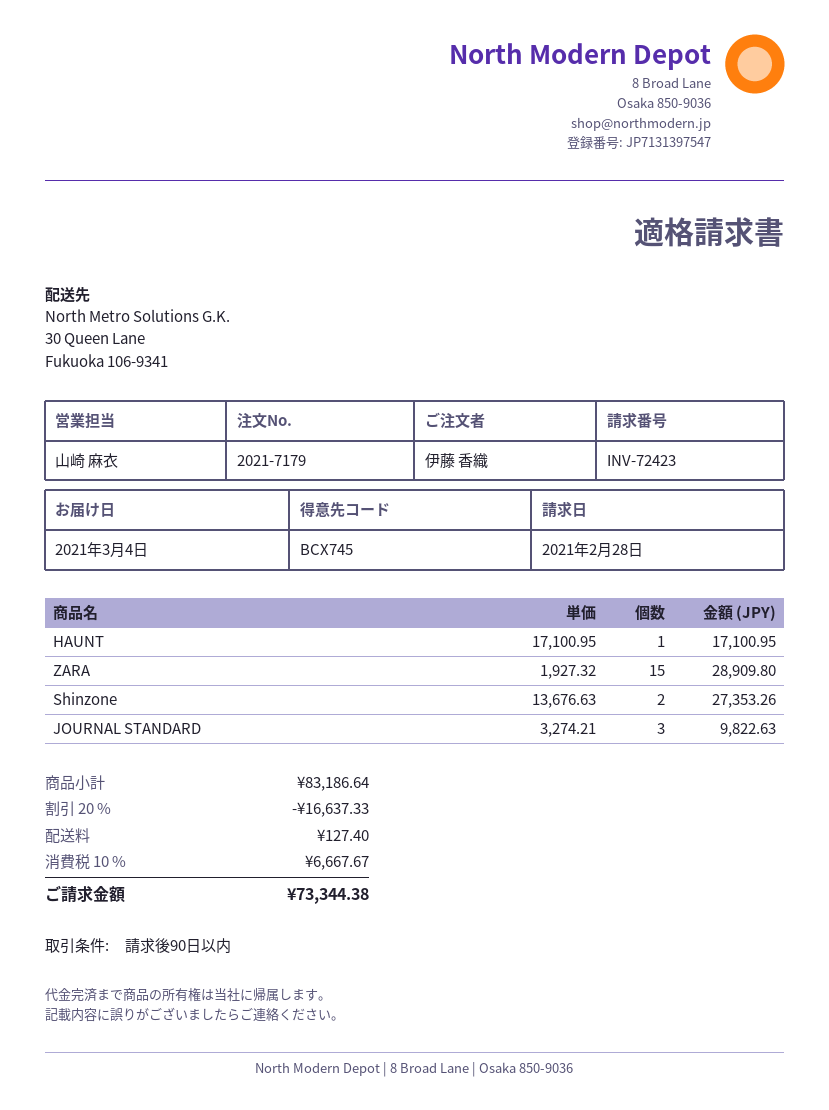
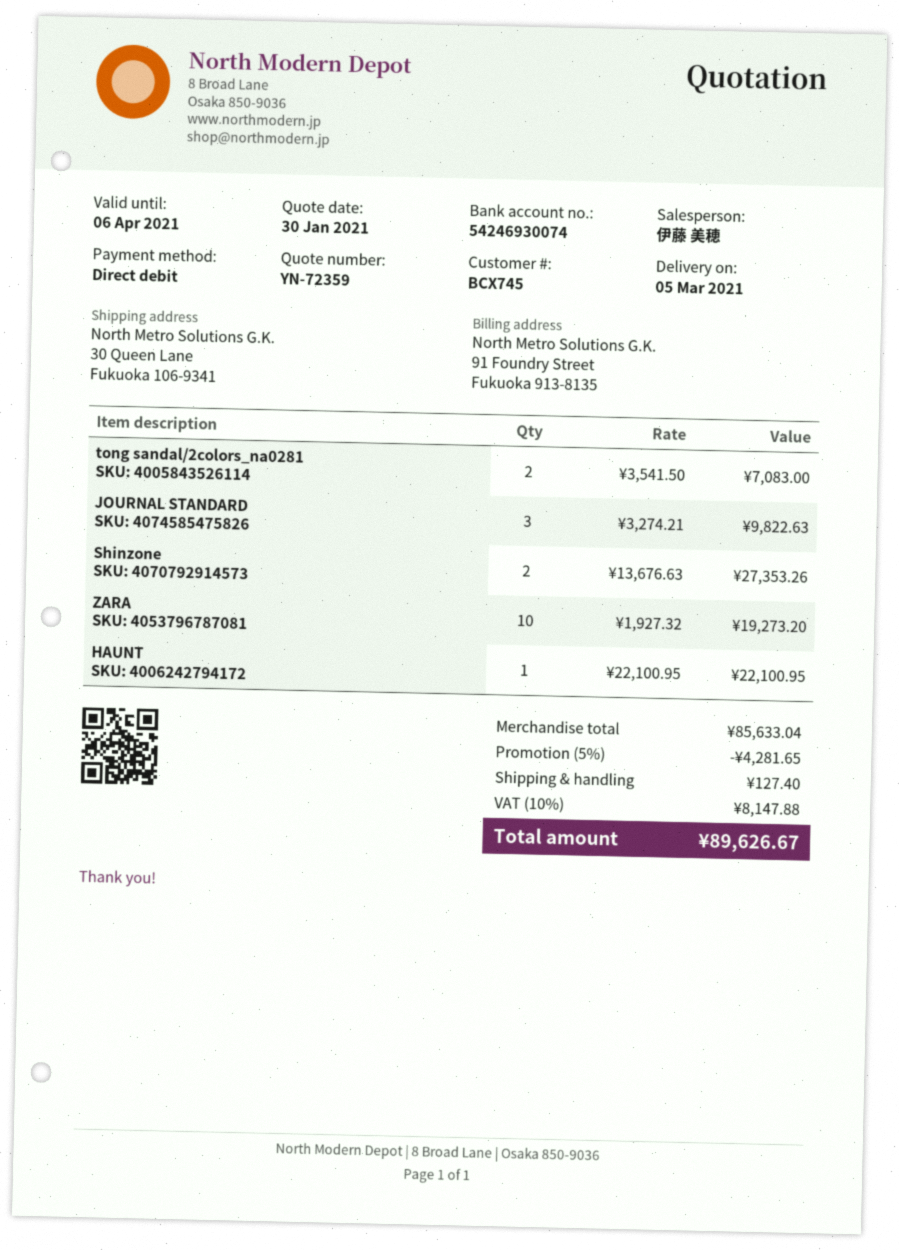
delivery date: 2021-03-04 -> 2021-03-05
sales rep: 山崎 麻衣 -> 伊藤 美穂
HAUNT: 1 x 17100.95 = 17100.95 -> 1 x 22100.95 = 22100.95
ZARA: 15 x 1927.32 = 28909.80 -> 10 x 1927.32 = 19273.20
tong sandal/2colors_na0281: none -> 2 x 3541.50 = 7083.00
subtotal: 83186.64 -> 85633.04
discount: 20% = 16637.33 -> 5% = 4281.65
tax: 10% = 6667.67 -> 10% = 8147.88
total: 73344.38 -> 89626.67

